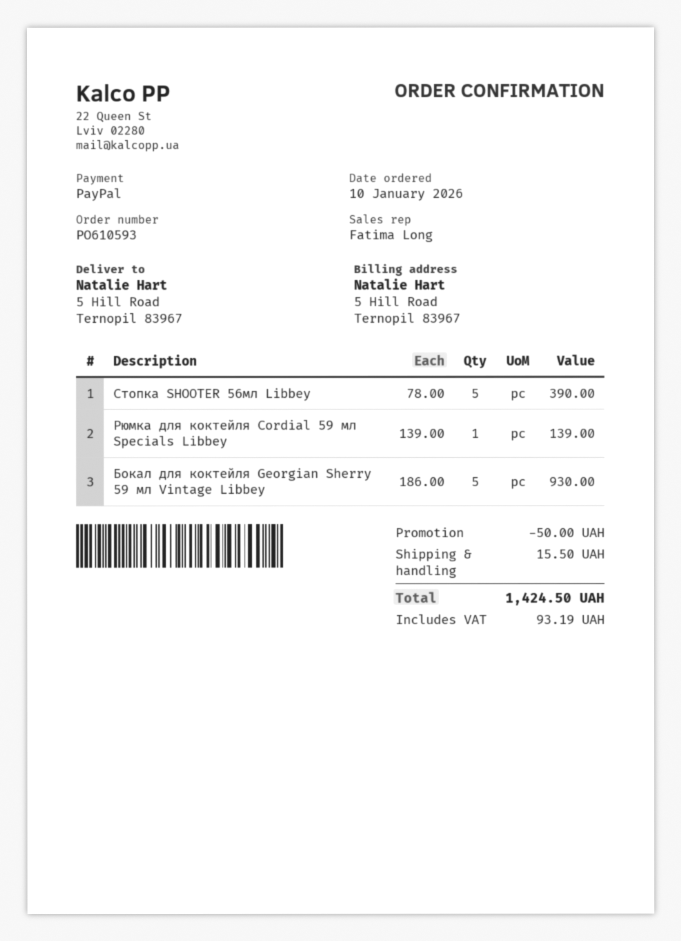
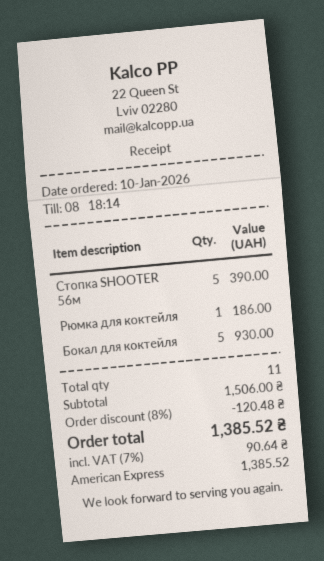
payment method: PayPal -> American Express
Рюмка для коктейля Cordial 59 мл Specials Libbey: 1 for 139.00 -> 1 for 186.00
discount: 50.00 -> 120.48
shipping: 15.50 -> none
tax: 93.19 -> 90.64
total: 1424.50 -> 1385.52

